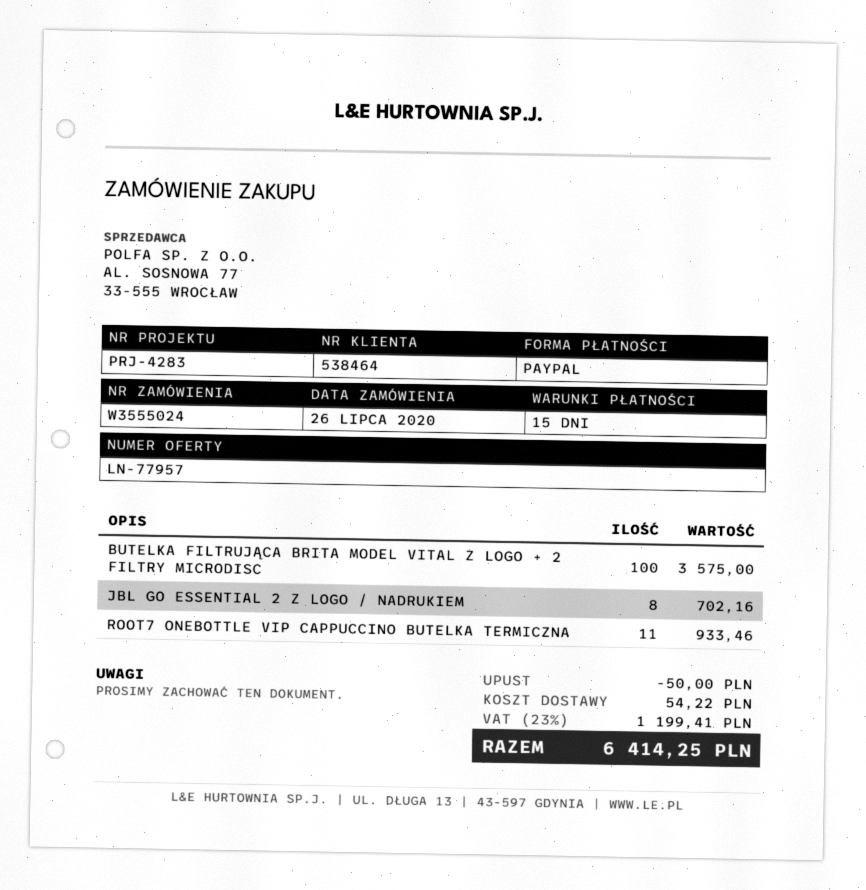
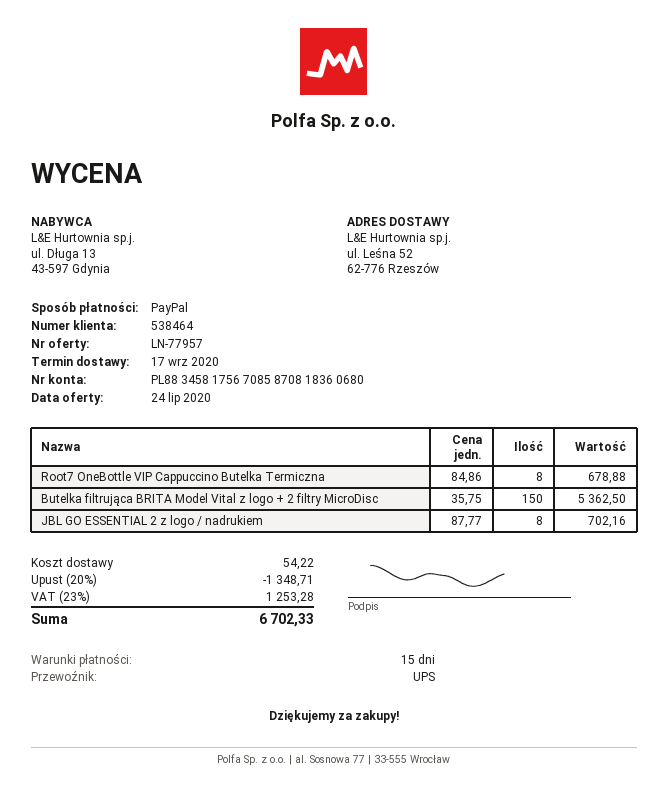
BUTELKA FILTRUJĄCA BRITA MODEL VITAL Z LOGO + 2 FILTRY MICRODISC: 100 for 3575.00 -> 150 for 5362.50
ROOT7 ONEBOTTLE VIP CAPPUCCINO BUTELKA TERMICZNA: 11 for 933.46 -> 8 for 678.88
discount: 50.00 -> 1348.71
tax: 23% = 1199.41 -> 23% = 1253.28
total: 6414.25 -> 6702.33

